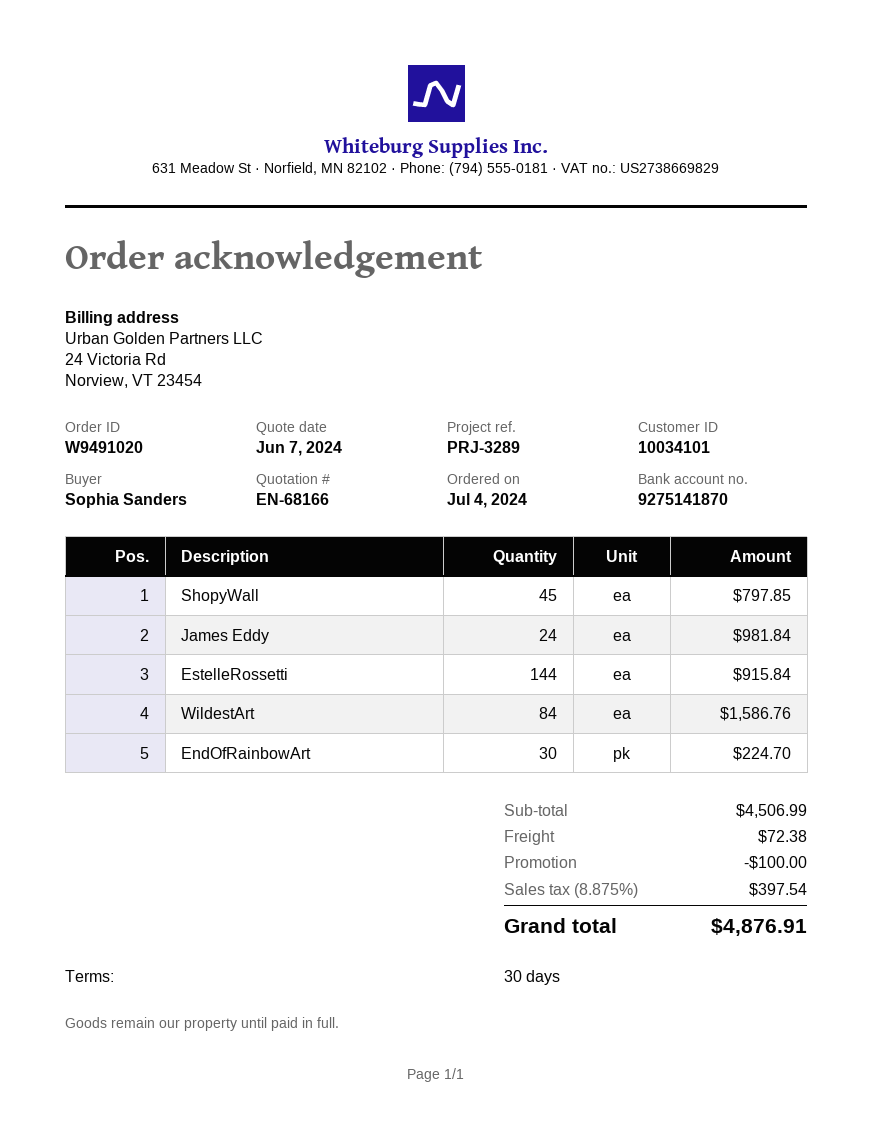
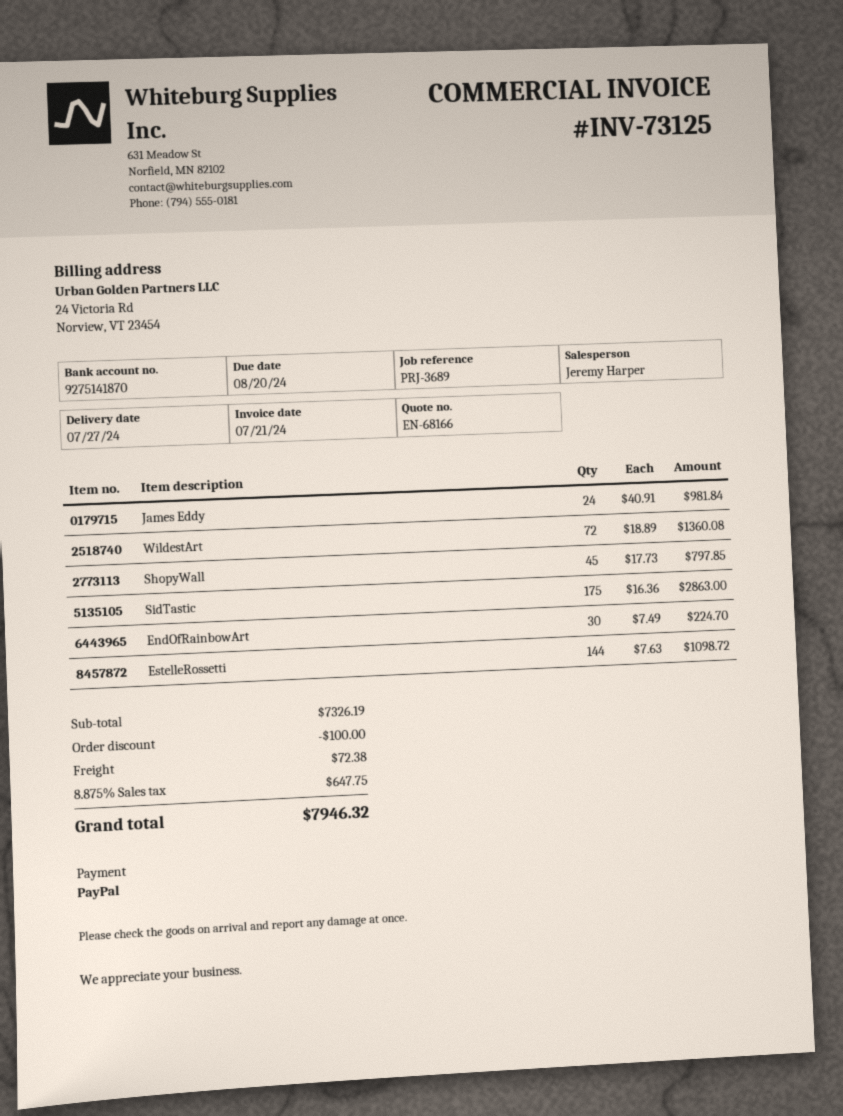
reference: PRJ-3289 -> PRJ-3689
EstelleRossetti: 144 for 915.84 -> 144 for 1098.72
WildestArt: 84 for 1586.76 -> 72 for 1360.08
SidTastic: none -> 175 for 2863.00
subtotal: 4506.99 -> 7326.19
tax: 8.875% = 397.54 -> 8.875% = 647.75
total: 4876.91 -> 7946.32

